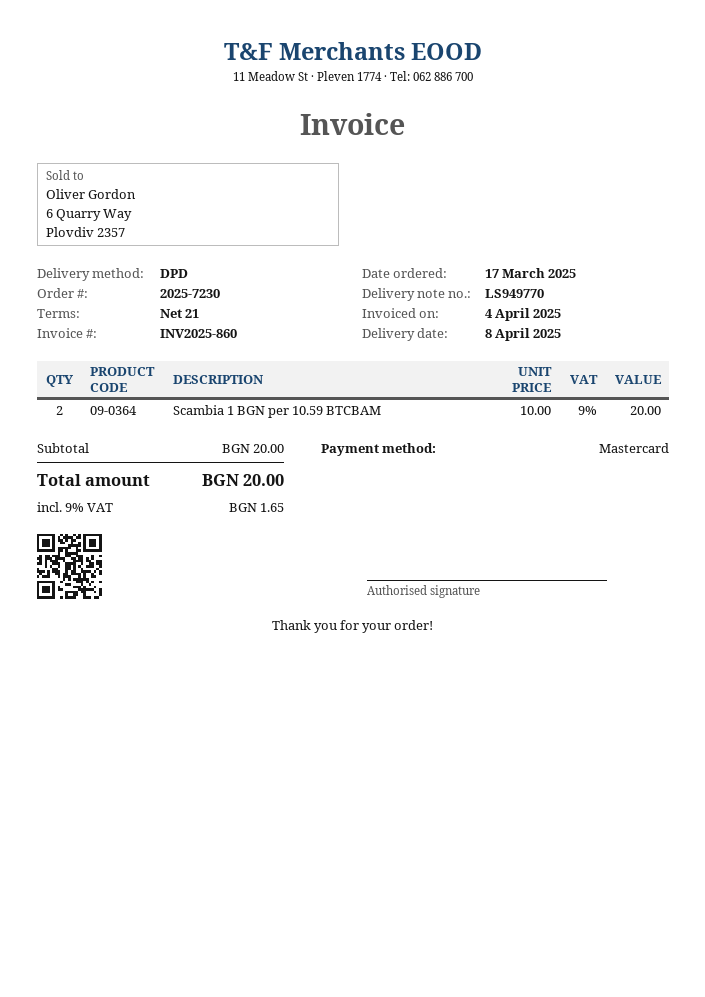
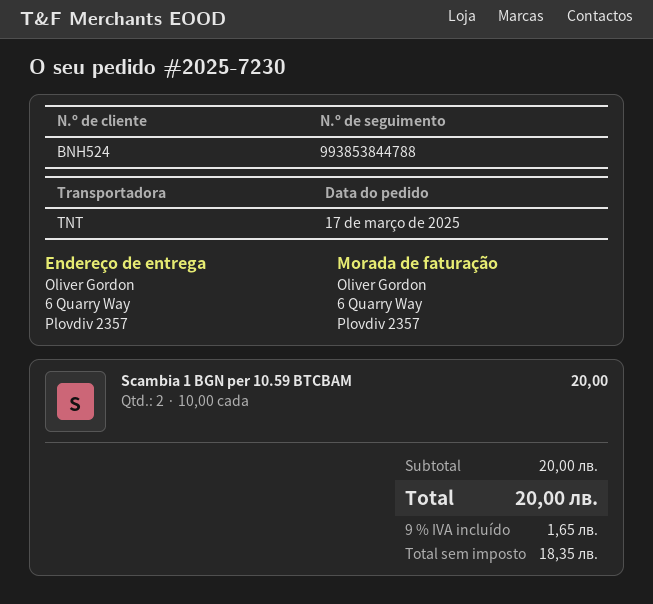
shipping method: DPD -> TNT

